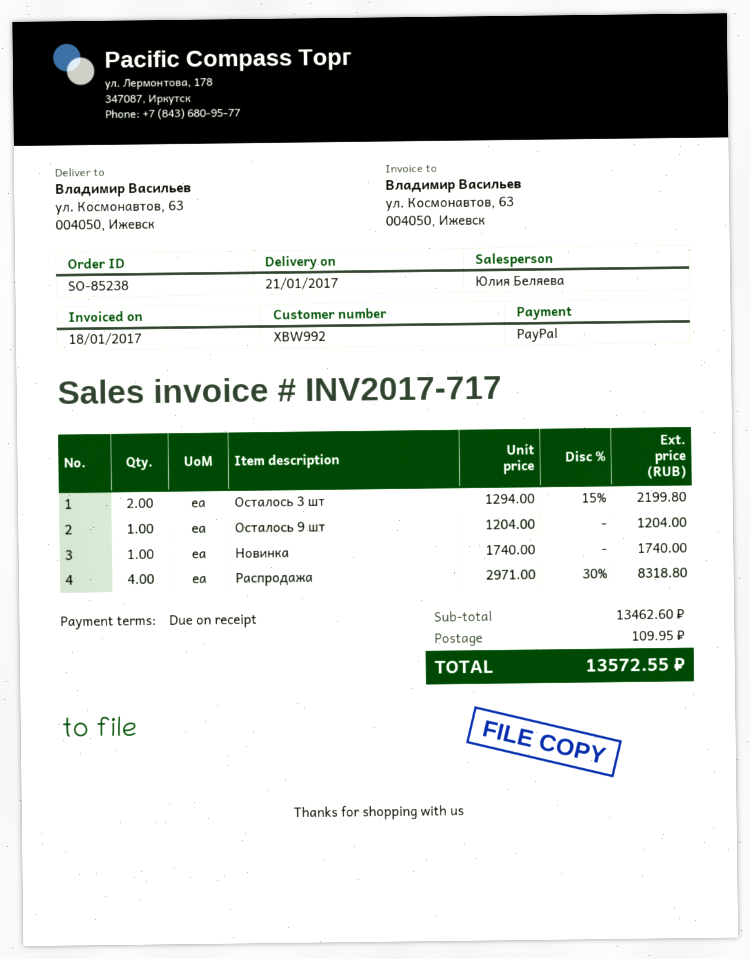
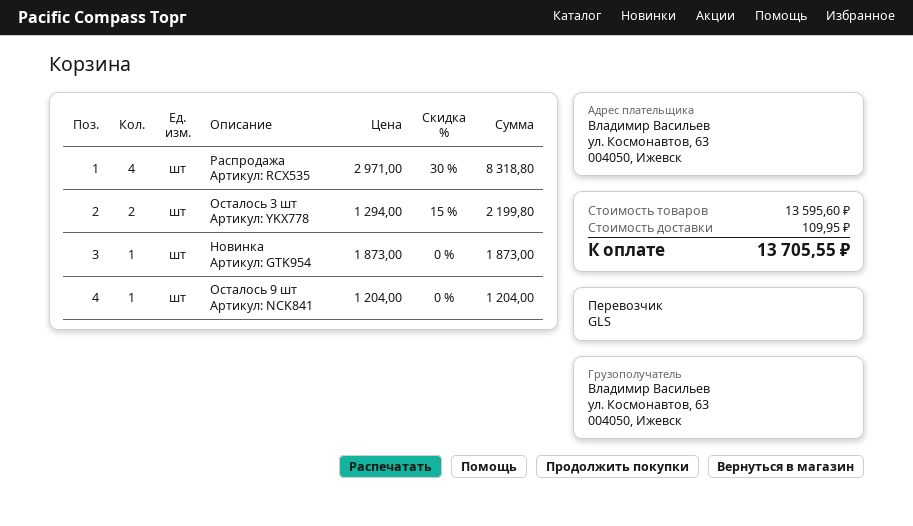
Новинка: 1 x 1740.00 = 1740.00 -> 1 x 1873.00 = 1873.00
subtotal: 13462.60 -> 13595.60
total: 13572.55 -> 13705.55

